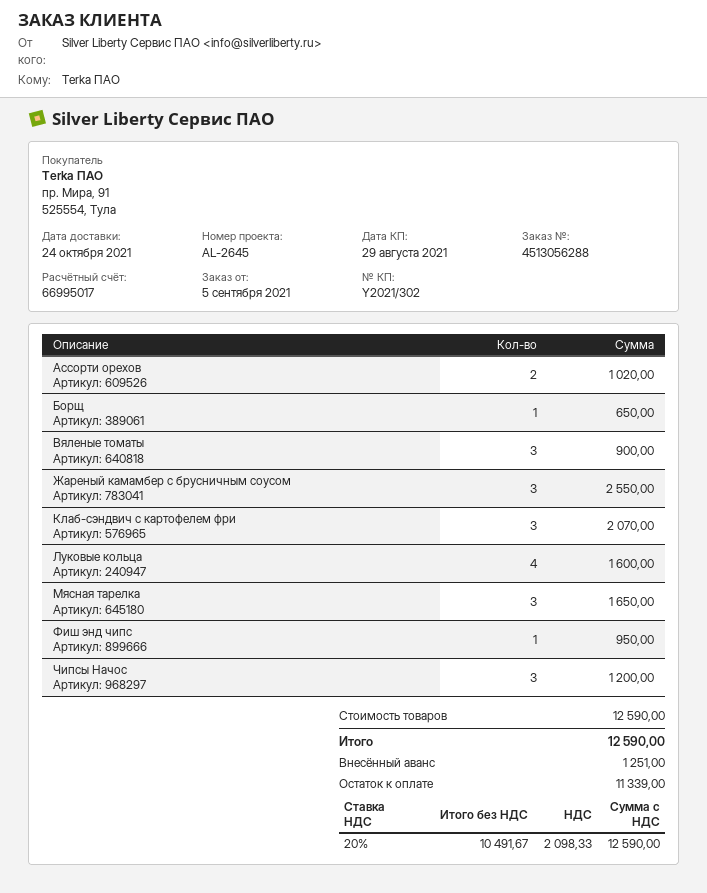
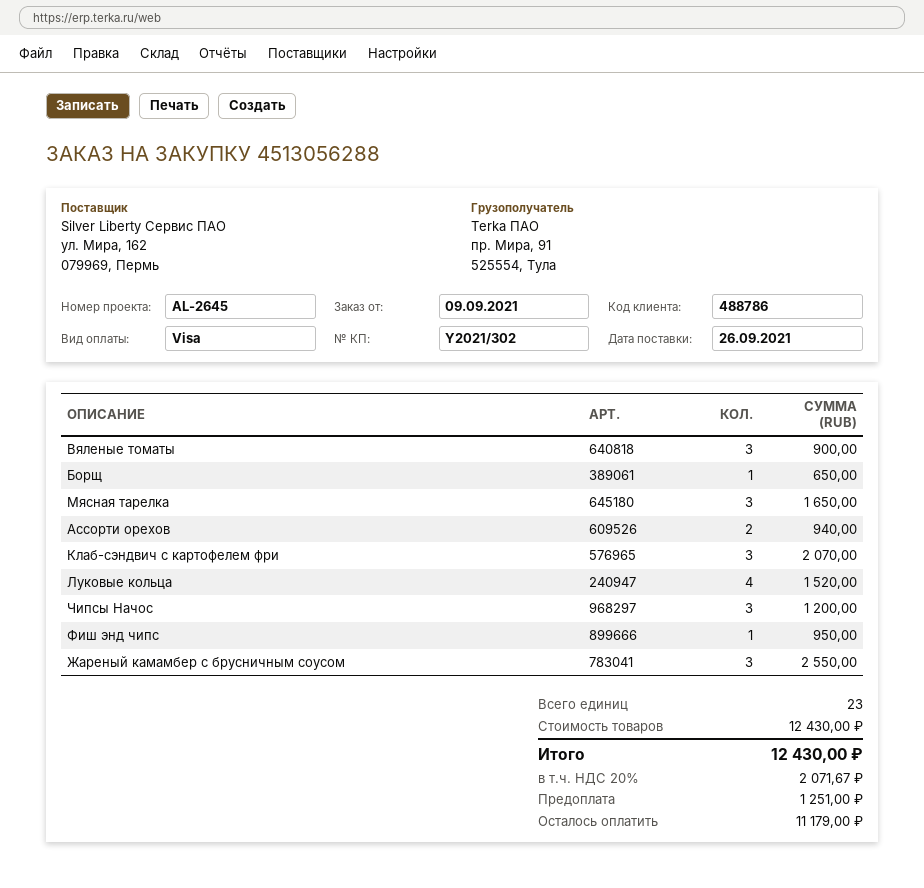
order date: 2021-09-05 -> 2021-09-09
delivery date: 2021-10-24 -> 2021-09-26
Ассорти орехов: 2 for 1020.00 -> 2 for 940.00
Луковые кольца: 4 for 1600.00 -> 4 for 1520.00
subtotal: 12590.00 -> 12430.00
tax: 20% = 2098.33 -> 20% = 2071.67
total: 12590.00 -> 12430.00
balance: 11339.00 -> 11179.00

